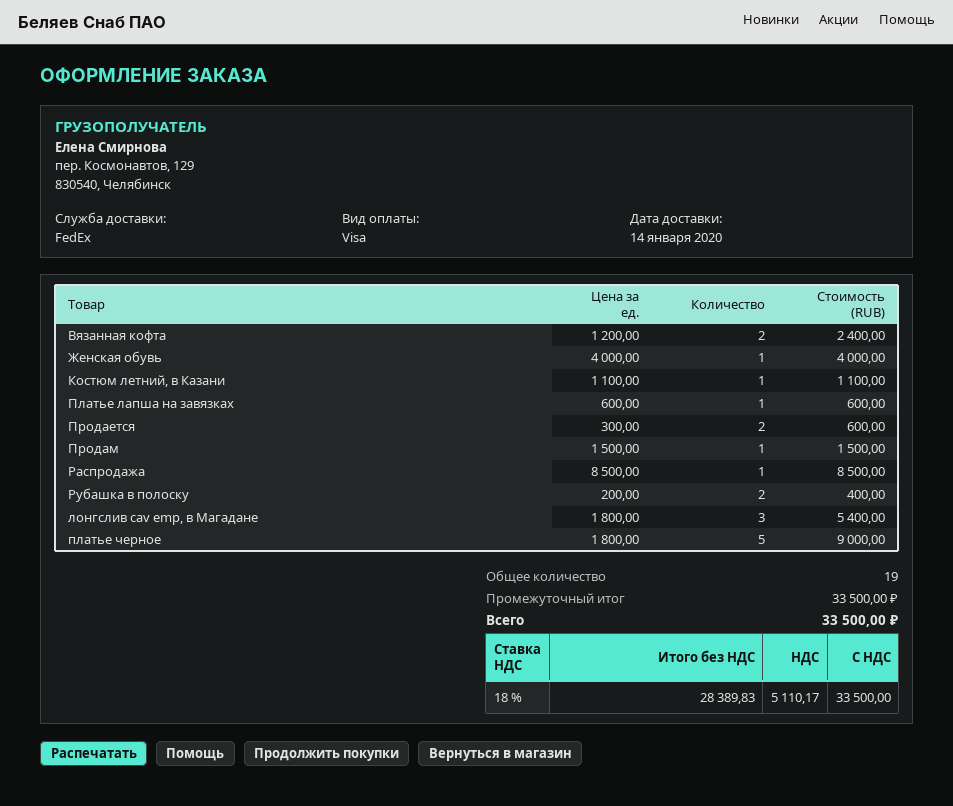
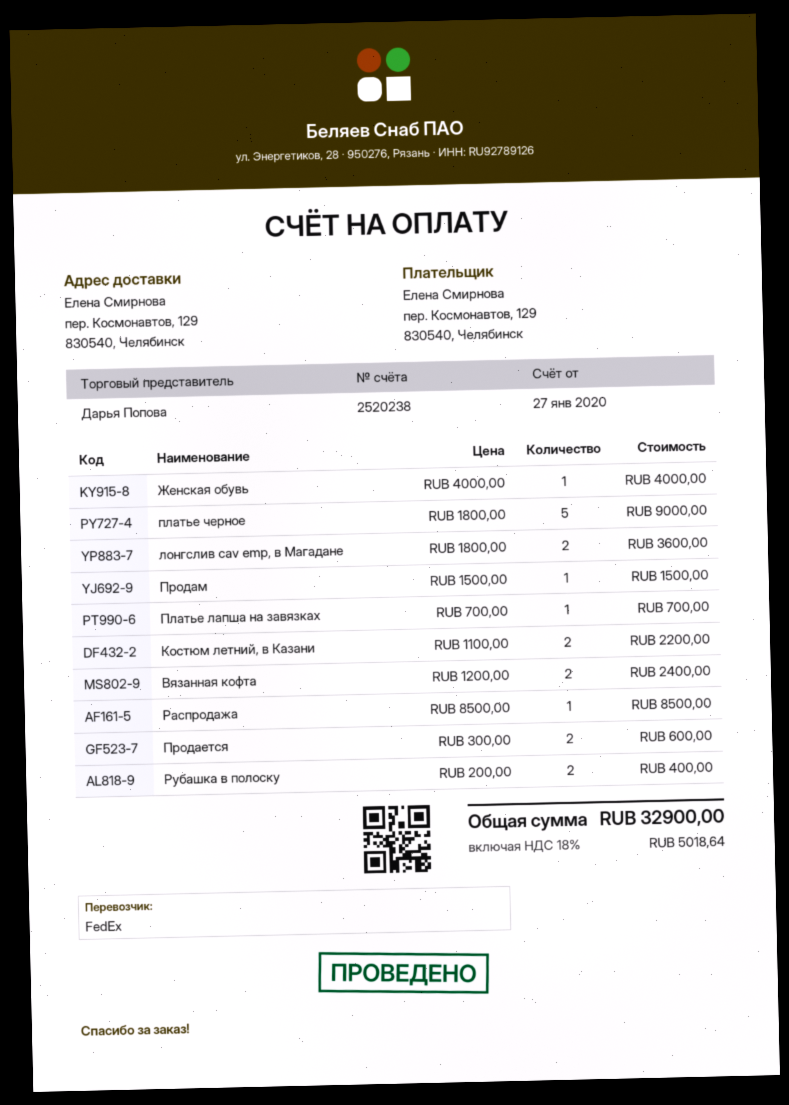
Костюм летний, в Казани: 1 x 1100.00 = 1100.00 -> 2 x 1100.00 = 2200.00
Платье лапша на завязках: 1 x 600.00 = 600.00 -> 1 x 700.00 = 700.00
лонгслив cav emp, в Магадане: 3 x 1800.00 = 5400.00 -> 2 x 1800.00 = 3600.00
tax: 18% = 5110.17 -> 18% = 5018.64
total: 33500.00 -> 32900.00

